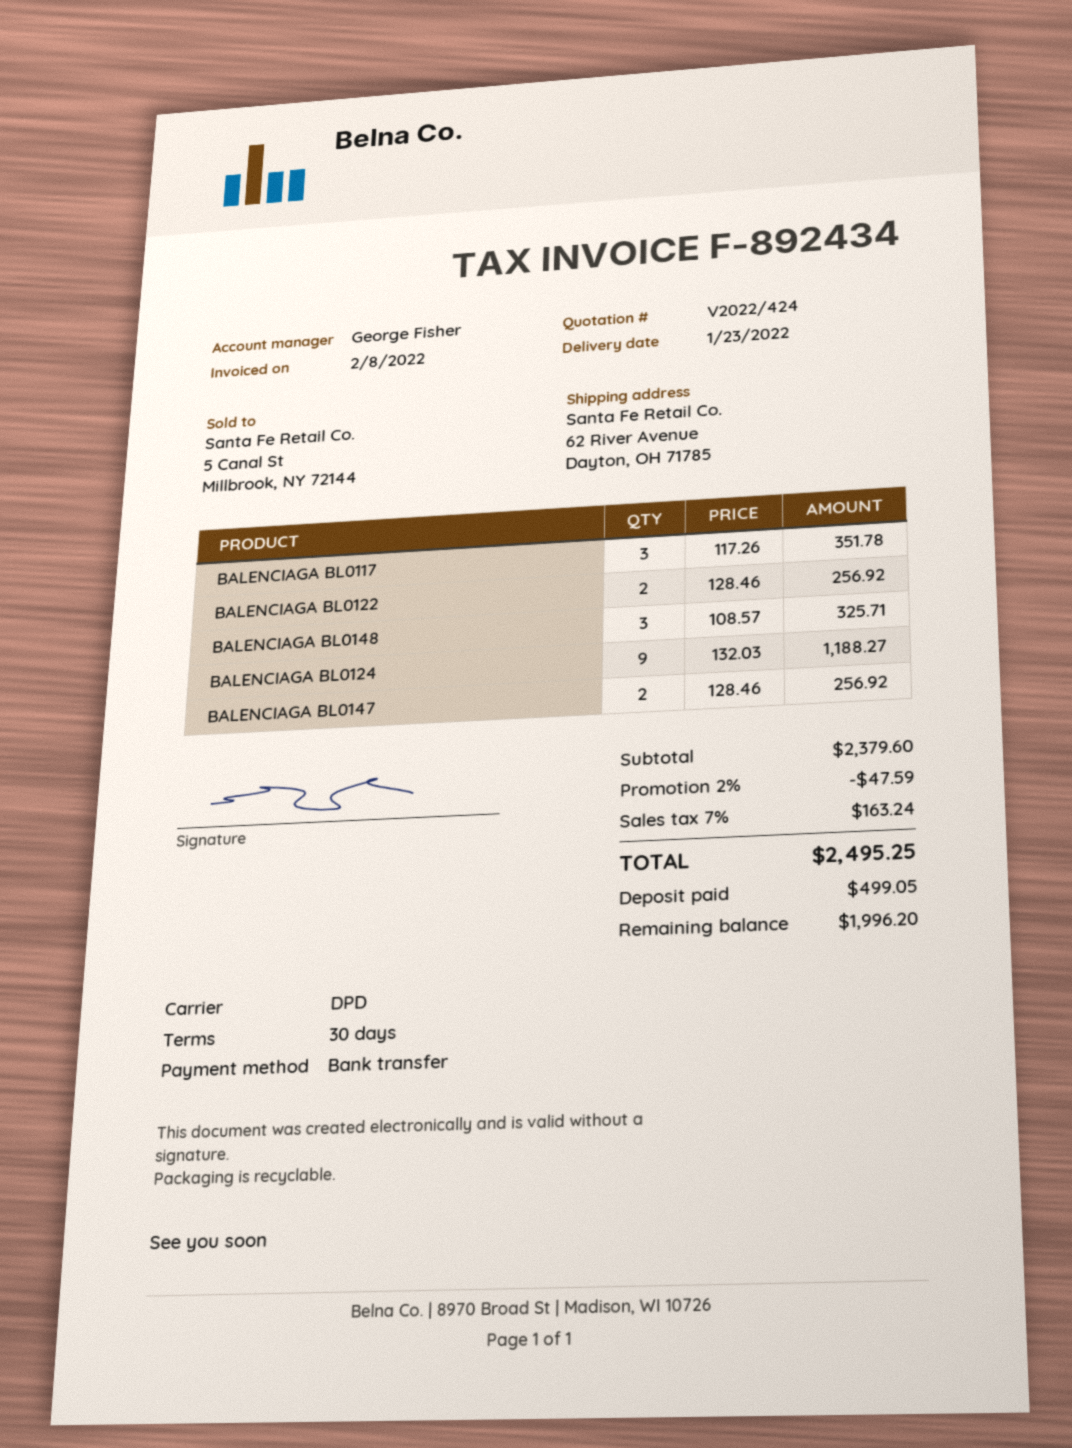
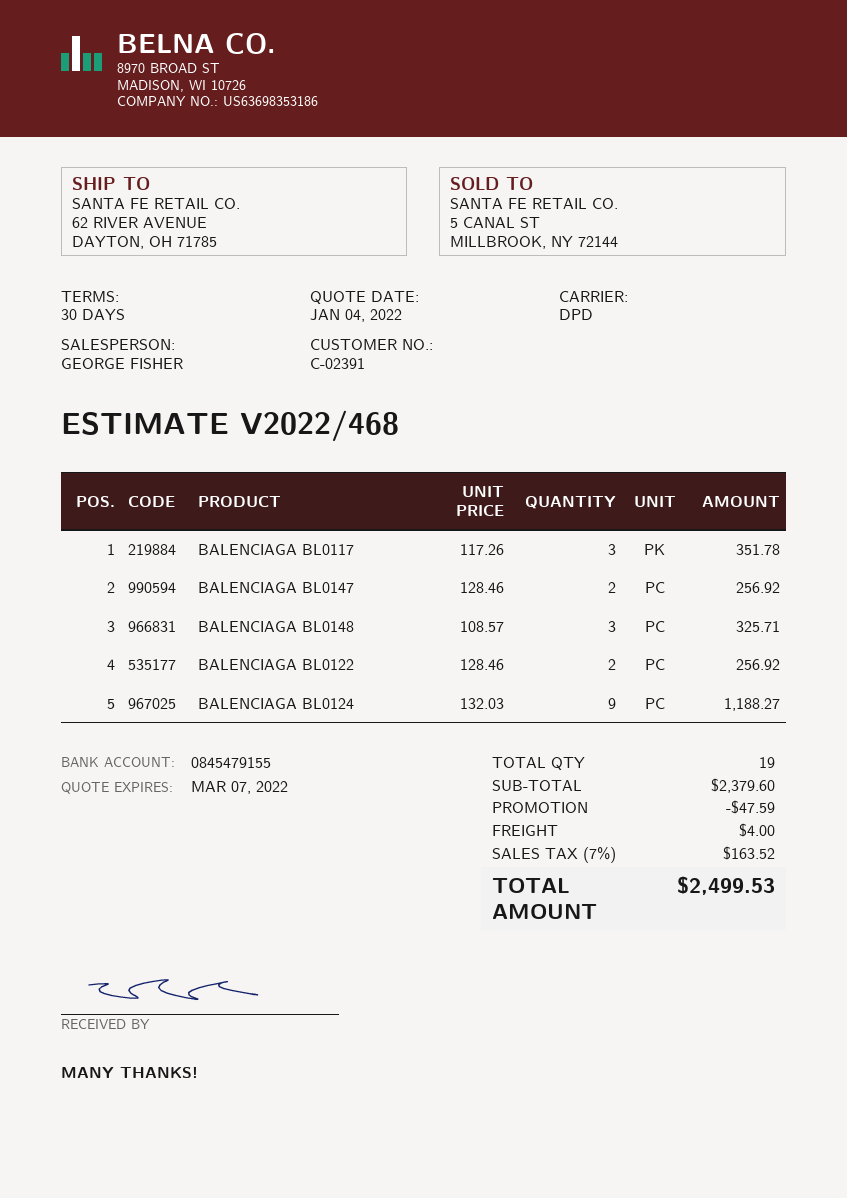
quote number: V2022/424 -> V2022/468
shipping: none -> 4.00
tax: 7% = 163.24 -> 7% = 163.52
total: 2495.25 -> 2499.53

